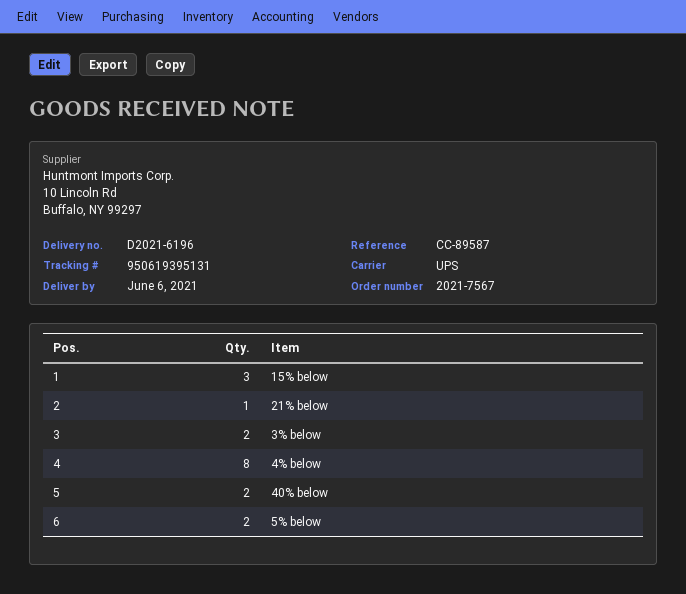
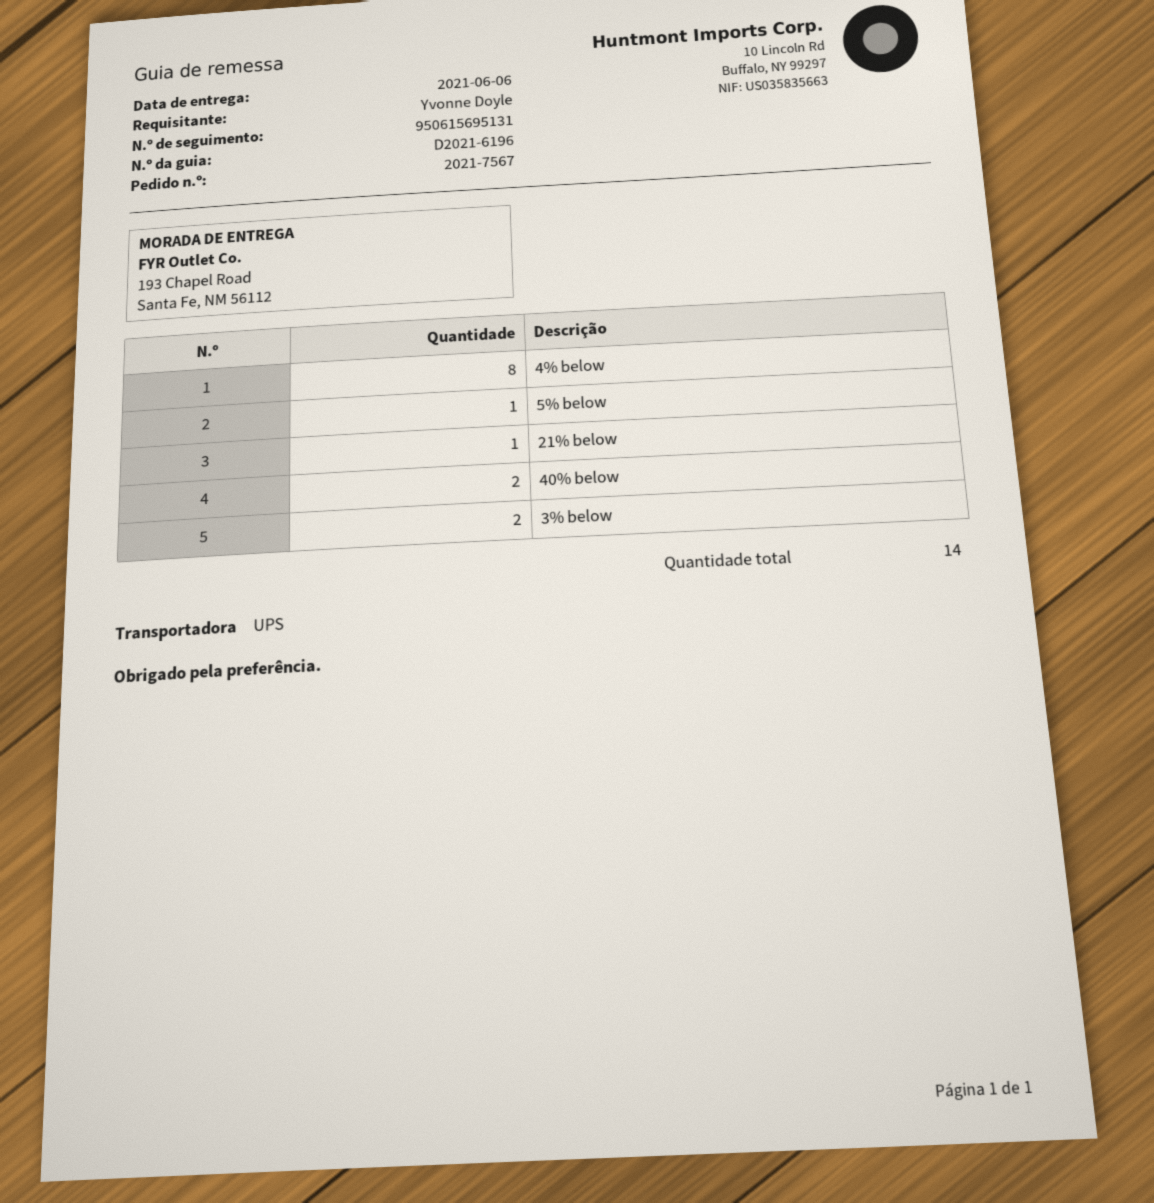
tracking number: 950619395131 -> 950615695131
15% below: 3 -> none
5% below: 2 -> 1

